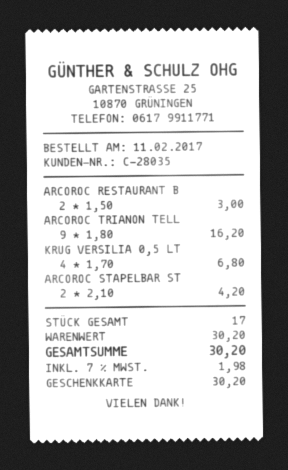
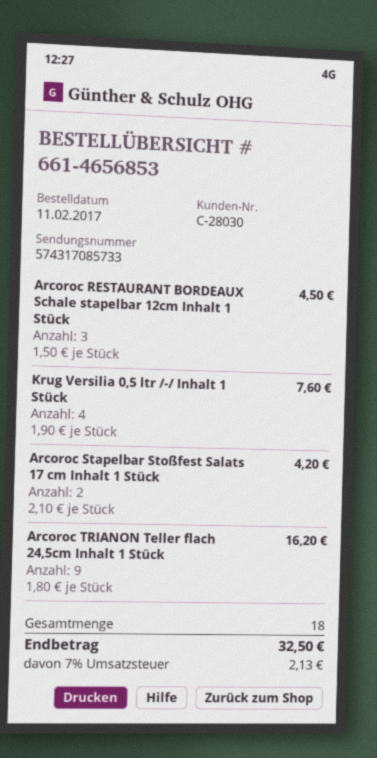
customer number: C-28035 -> C-28030
ARCOROC RESTAURANT B: 2 x 1.50 = 3.00 -> 3 x 1.50 = 4.50
KRUG VERSILIA 0,5 LT: 4 x 1.70 = 6.80 -> 4 x 1.90 = 7.60
total quantity: 17 -> 18
tax: 7% = 1.98 -> 7% = 2.13
total: 30.20 -> 32.50

